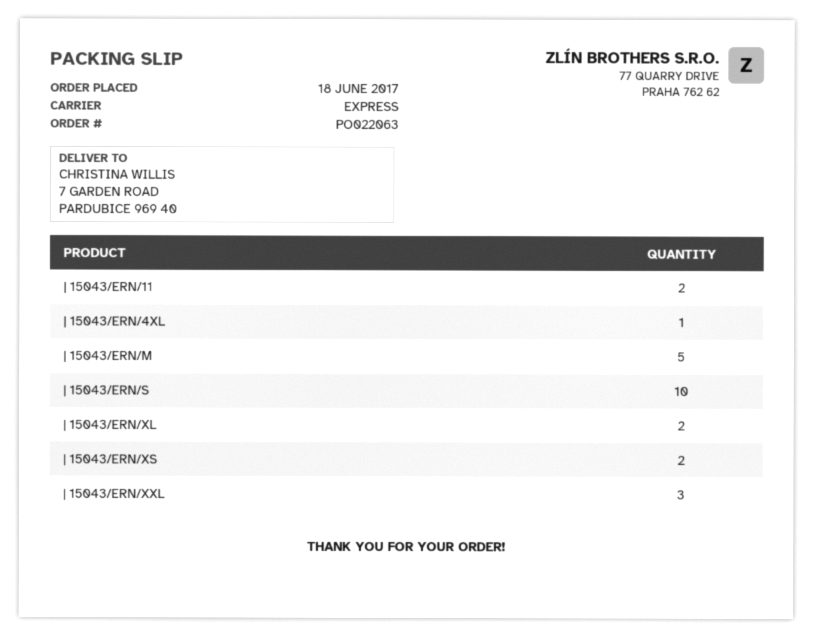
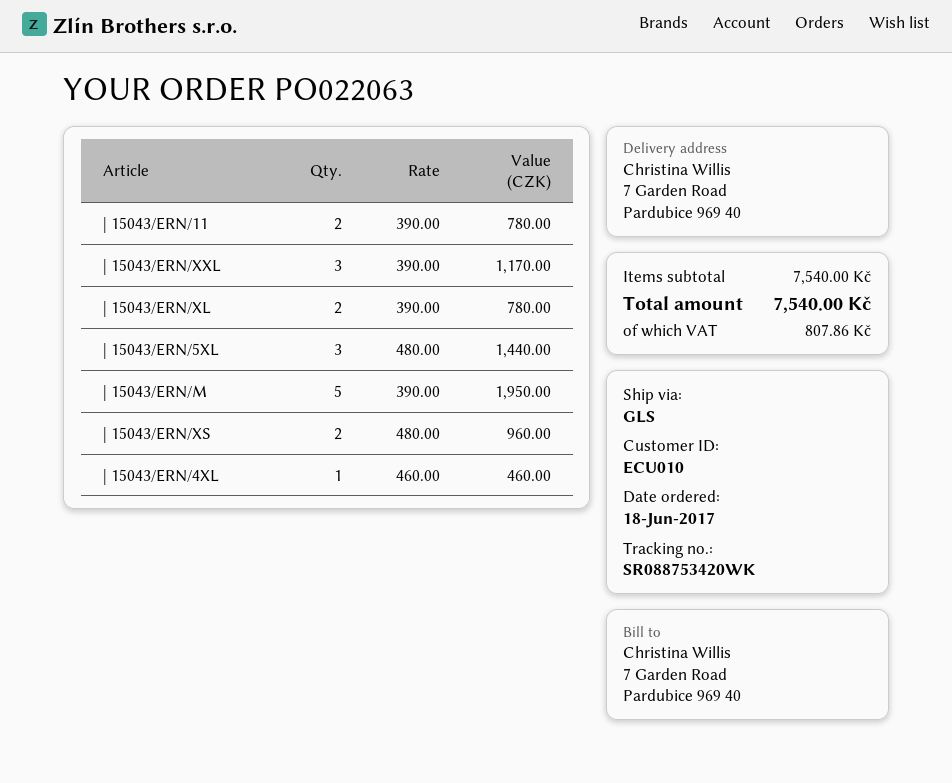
shipping method: express -> GLS
| 15043/ERN/S: 10 -> none
| 15043/ERN/5XL: none -> 3

